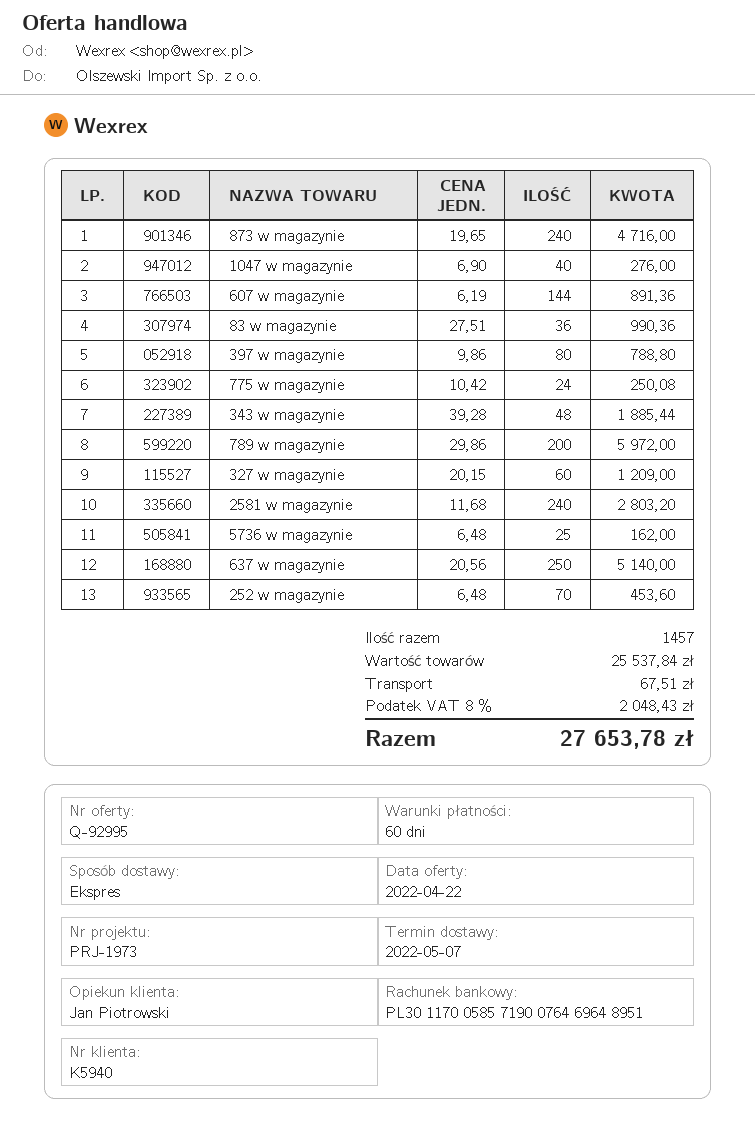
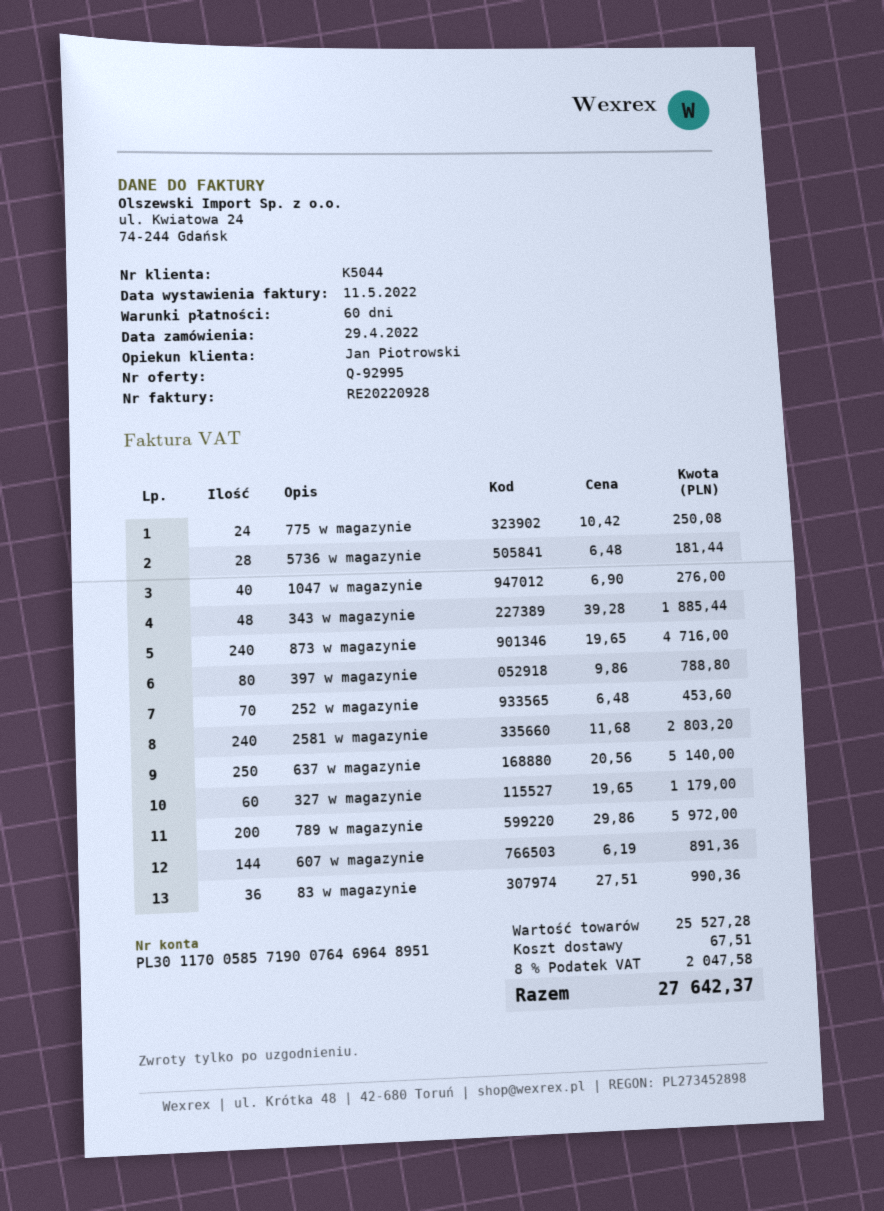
customer number: K5940 -> K5044
327 w magazynie: 60 x 20.15 = 1209.00 -> 60 x 19.65 = 1179.00
5736 w magazynie: 25 x 6.48 = 162.00 -> 28 x 6.48 = 181.44
subtotal: 25537.84 -> 25527.28
tax: 8% = 2048.43 -> 8% = 2047.58
total: 27653.78 -> 27642.37

